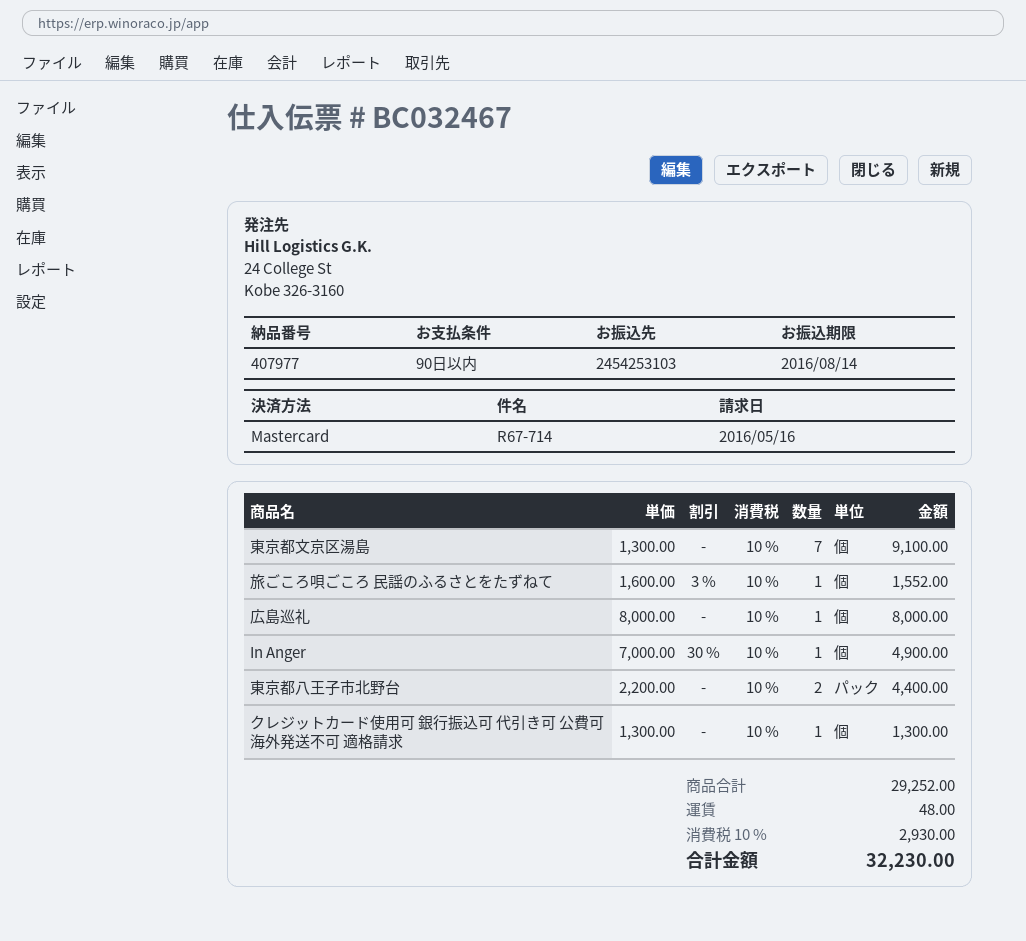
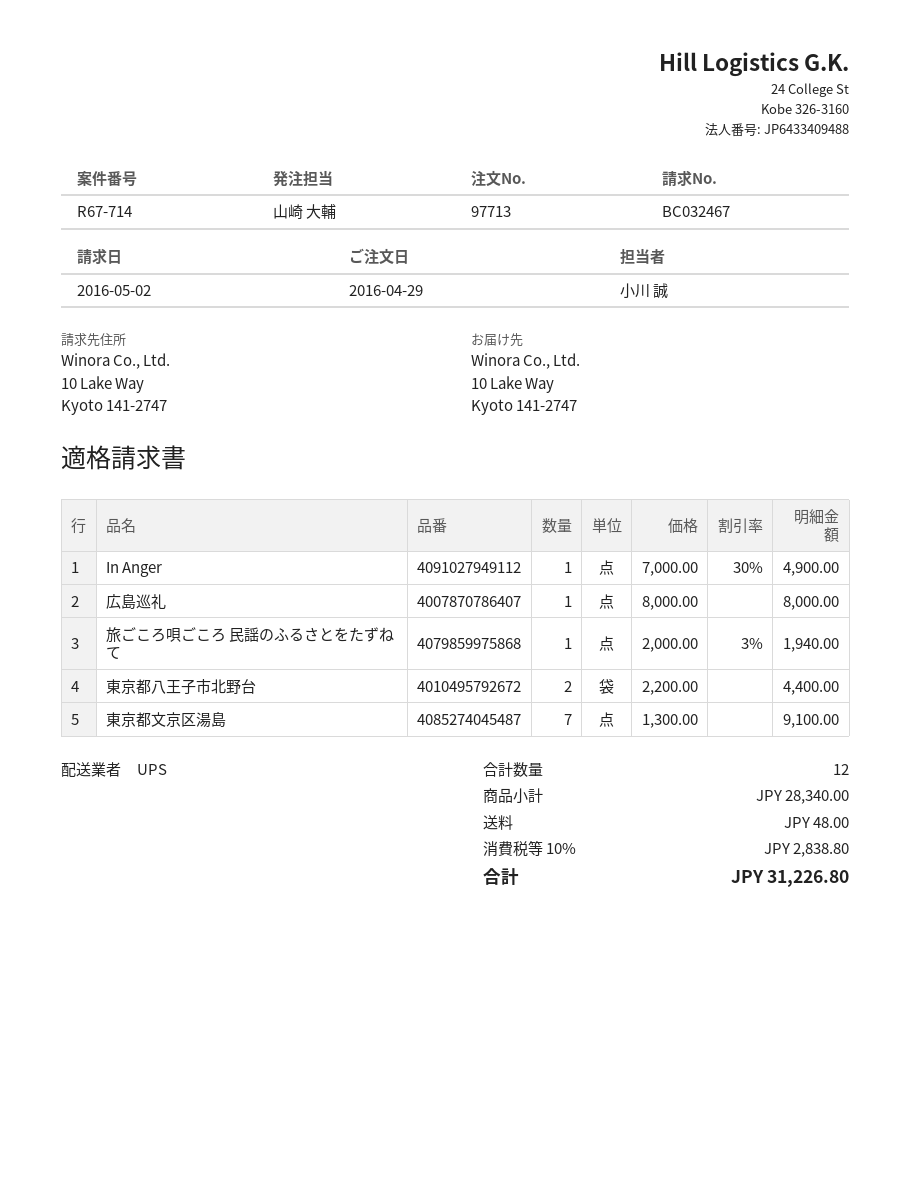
invoice date: 2016-05-16 -> 2016-05-02
旅ごころ唄ごころ 民謡のふるさとをたずねて: 1 x 1600.00 - 3% = 1552.00 -> 1 x 2000.00 - 3% = 1940.00
クレジットカード使用可 銀行振込可 代引き可 公費可 海外発送不可 適格請求: 1 x 1300.00 = 1300.00 -> none
subtotal: 29252.00 -> 28340.00
tax: 10% = 2930.00 -> 10% = 2838.80
total: 32230.00 -> 31226.80

